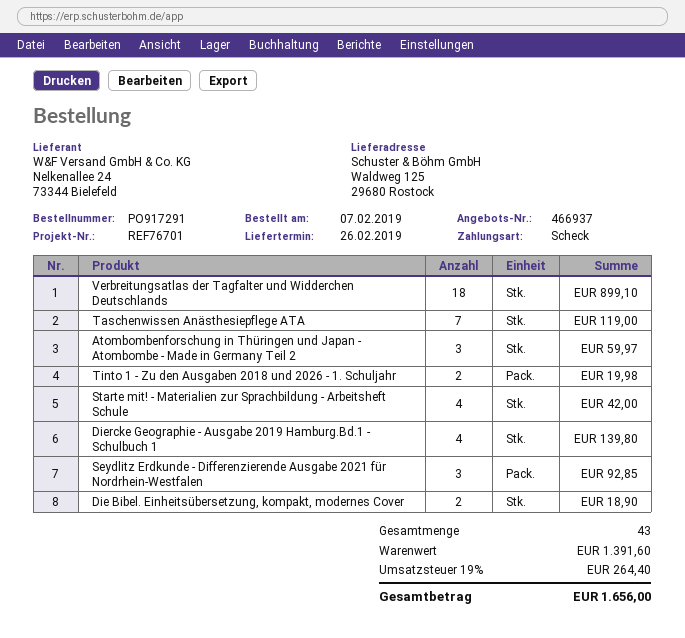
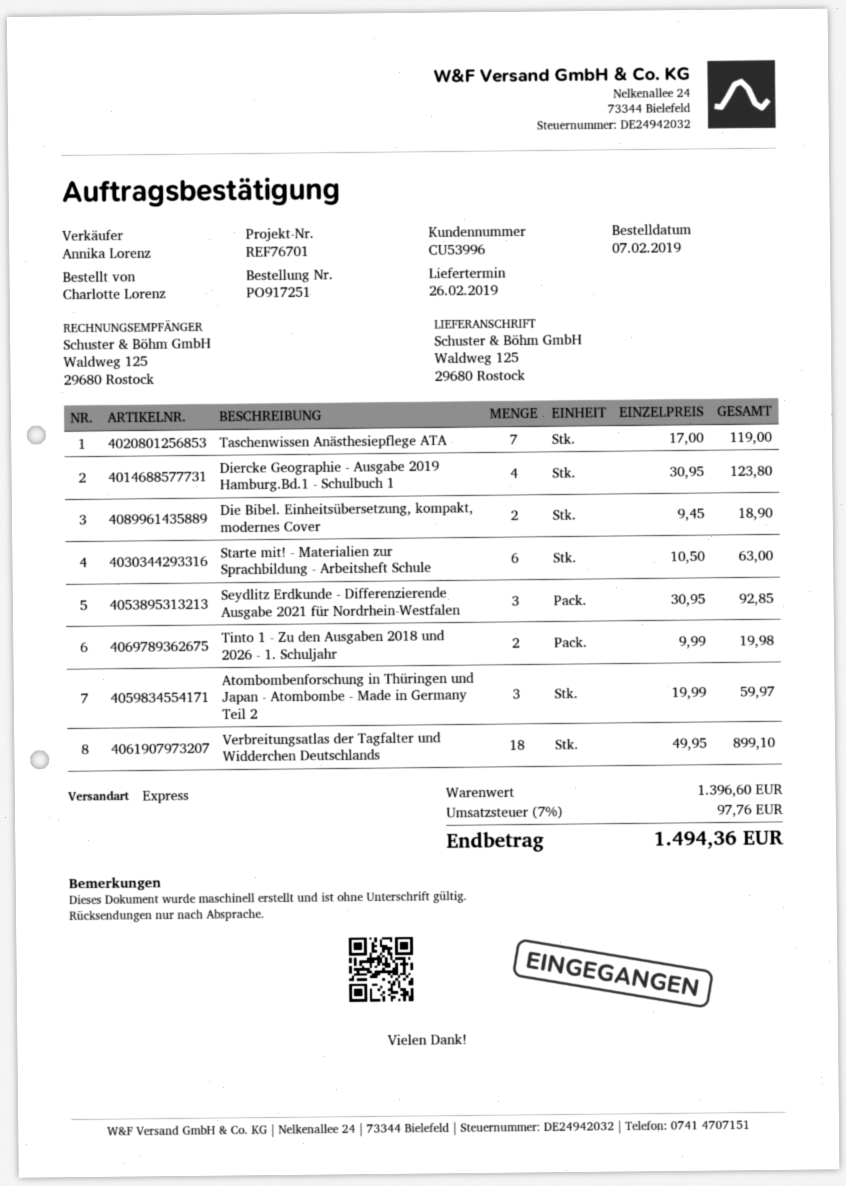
order number: PO917291 -> PO917251
Starte mit! - Materialien zur Sprachbildung - Arbeitsheft Schule: 4 for 42.00 -> 6 for 63.00
Diercke Geographie - Ausgabe 2019 Hamburg.Bd.1 - Schulbuch 1: 4 for 139.80 -> 4 for 123.80
subtotal: 1391.60 -> 1396.60
tax: 19% = 264.40 -> 7% = 97.76
total: 1656.00 -> 1494.36

